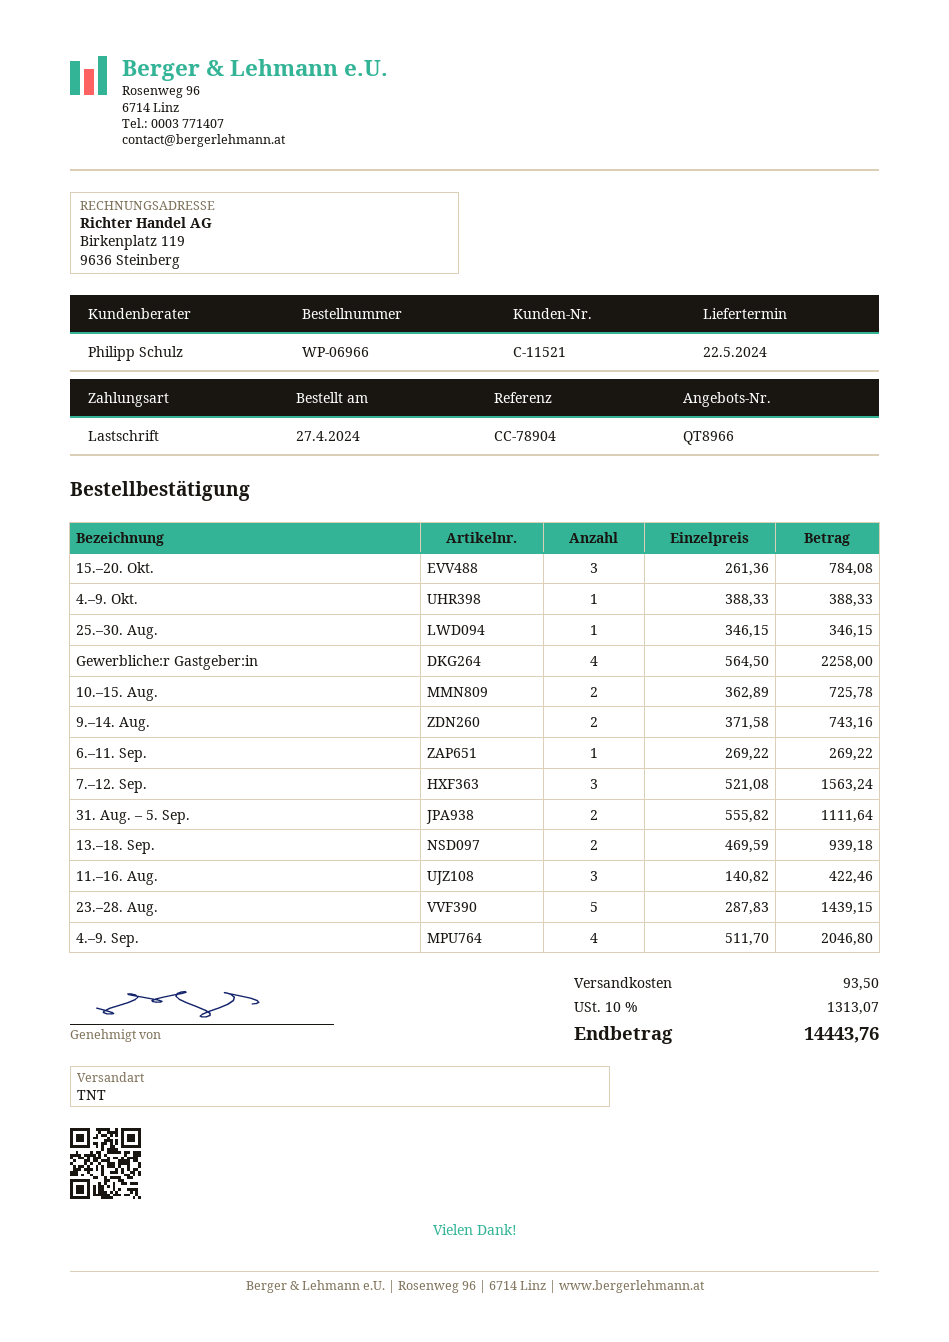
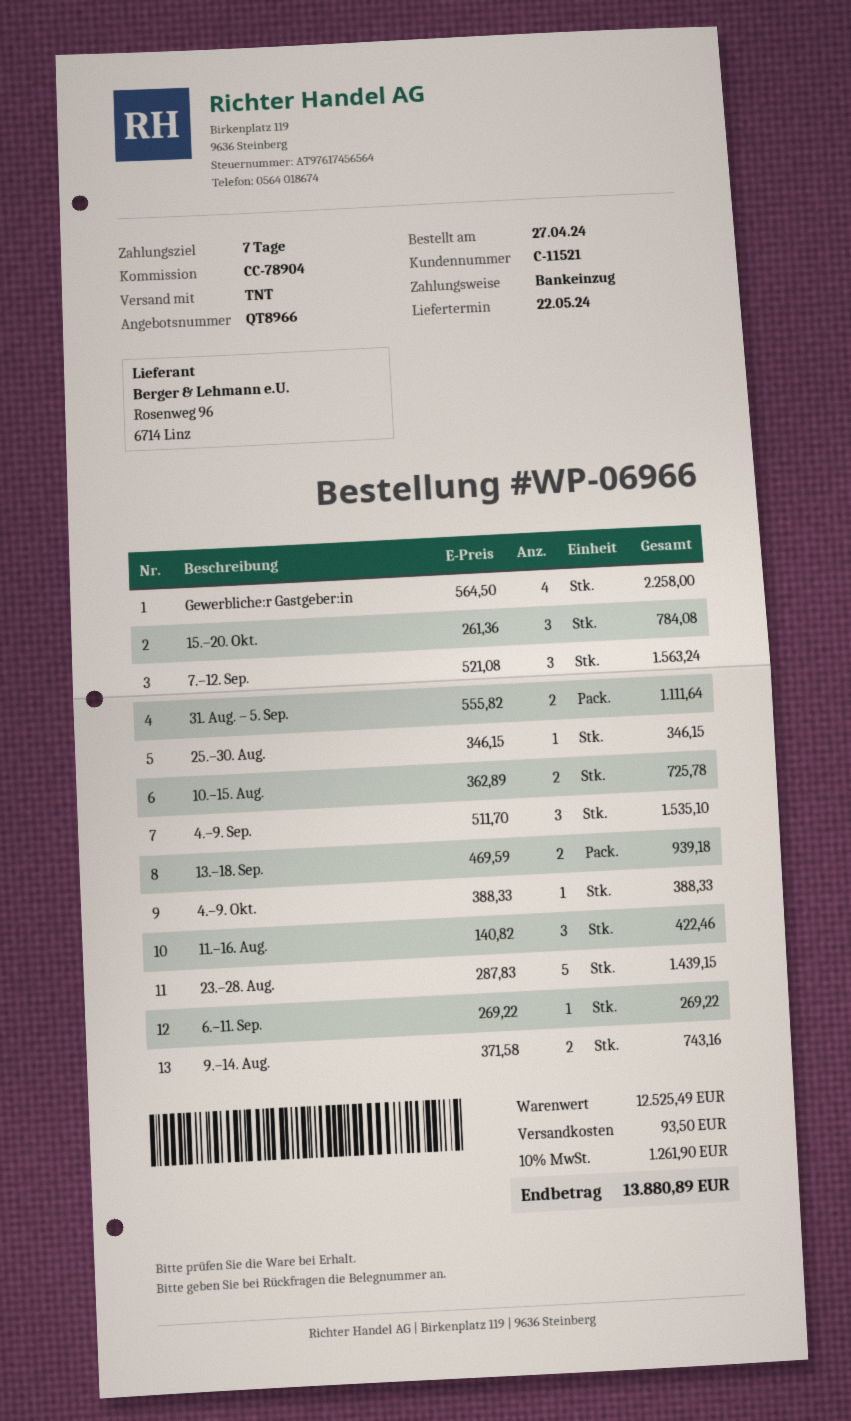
4.–9. Sep.: 4 x 511.70 = 2046.80 -> 3 x 511.70 = 1535.10
tax: 10% = 1313.07 -> 10% = 1261.90
total: 14443.76 -> 13880.89

